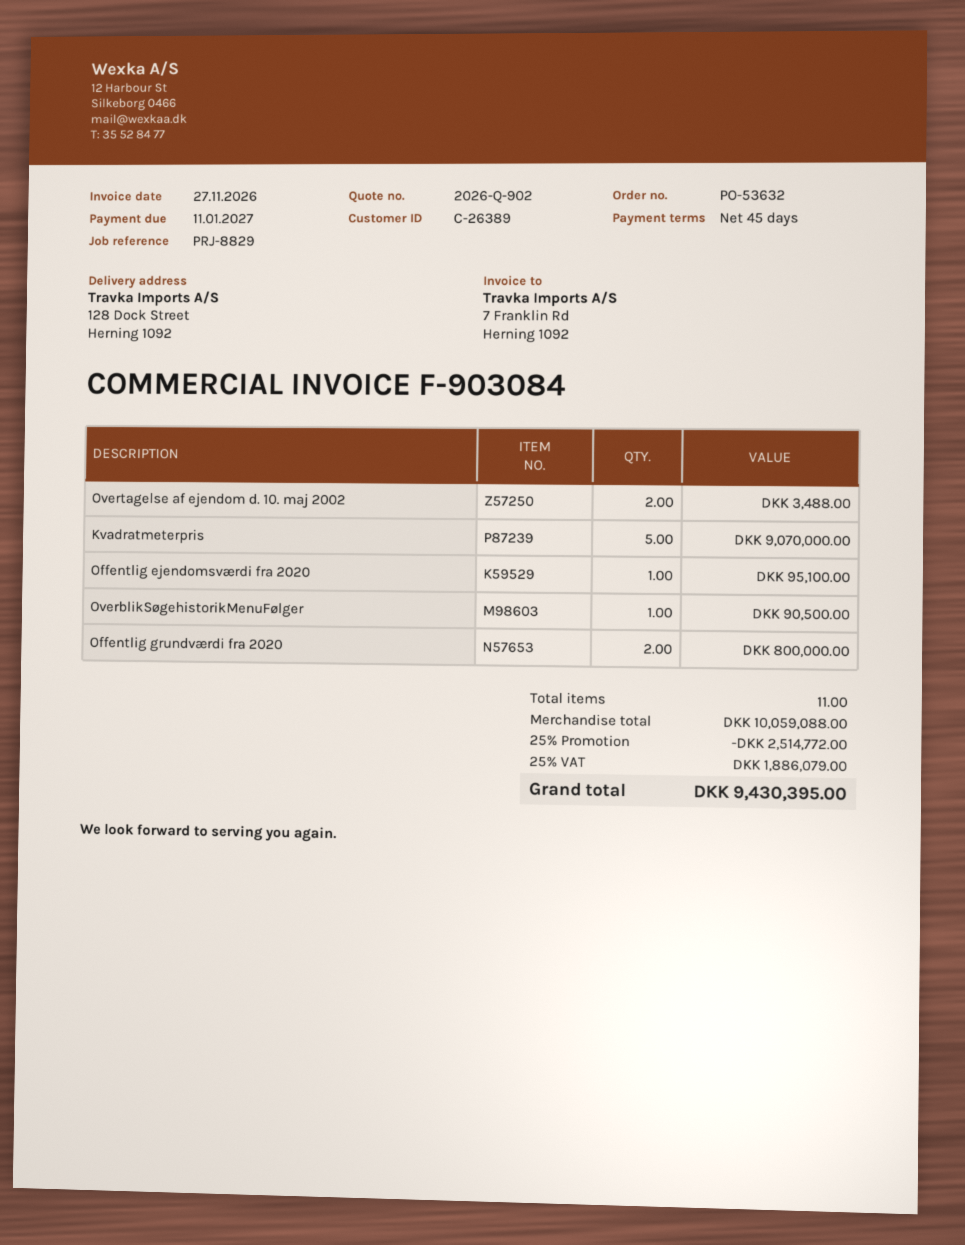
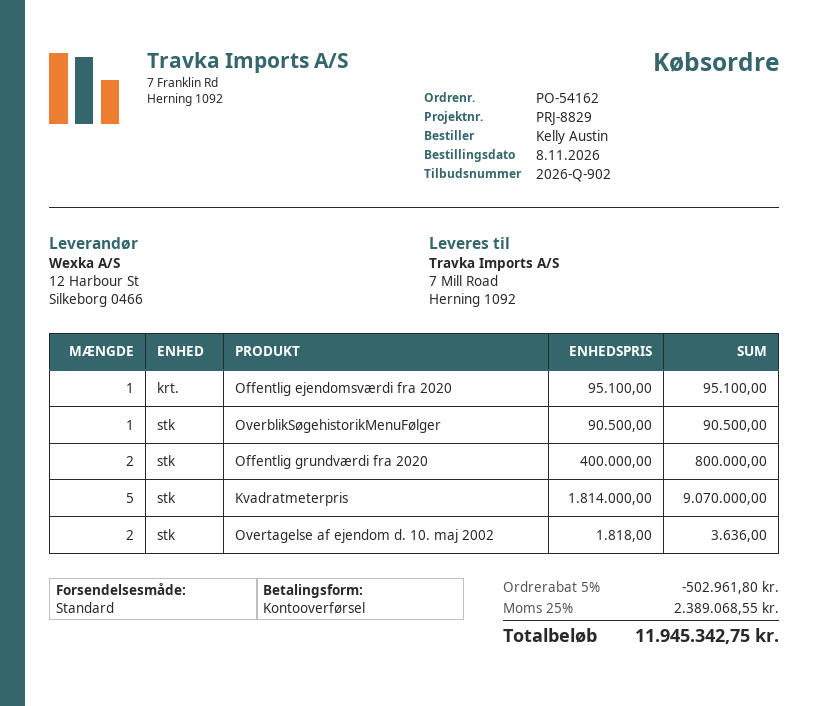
order number: PO-53632 -> PO-54162
ship to: 128 Dock Street, Herning 1092 -> 7 Mill Road, Herning 1092
Overtagelse af ejendom d. 10. maj 2002: 2 for 3488.00 -> 2 for 3636.00
discount: 25% = 2514772.00 -> 5% = 502961.80
tax: 25% = 1886079.00 -> 25% = 2389068.55
total: 9430395.00 -> 11945342.75

